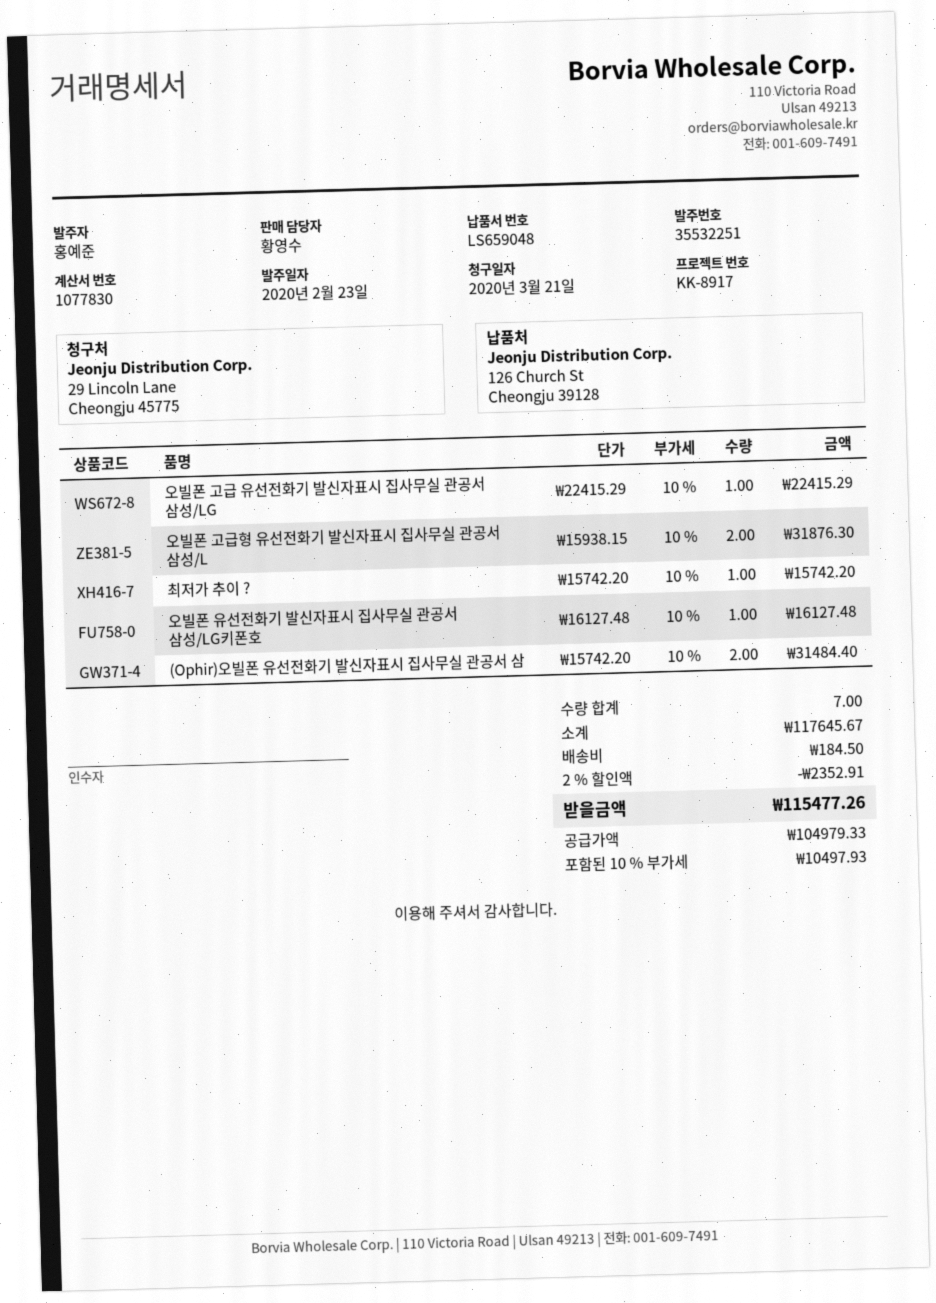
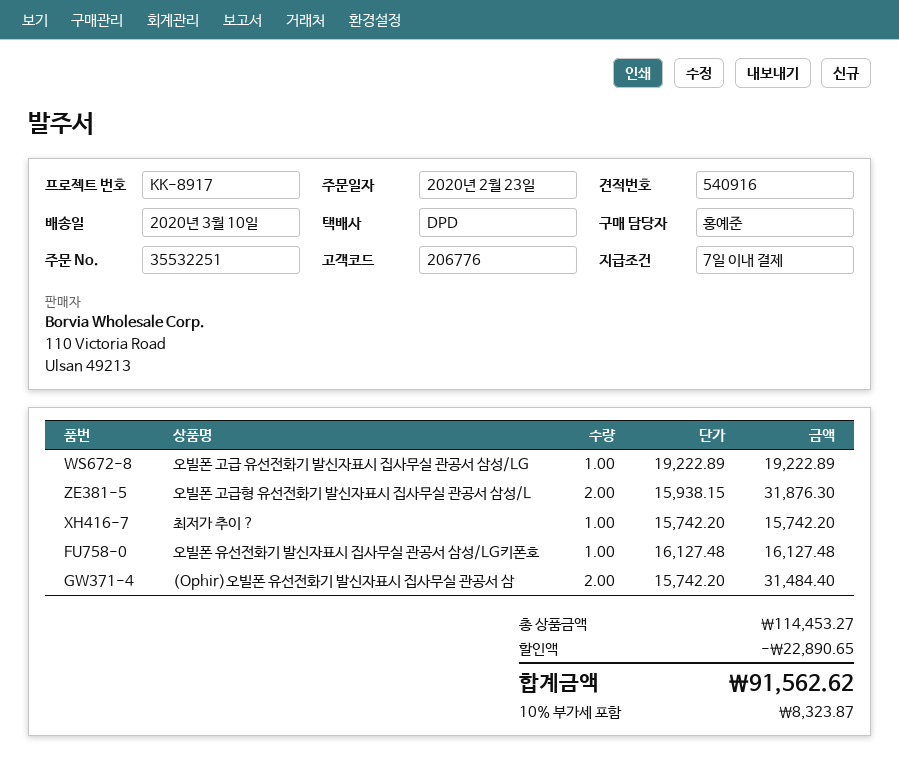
오빌폰 고급 유선전화기 발신자표시 집사무실 관공서 삼성/LG: 1 x 22415.29 = 22415.29 -> 1 x 19222.89 = 19222.89
subtotal: 117645.67 -> 114453.27
discount: 2352.91 -> 22890.65
shipping: 184.50 -> none
tax: 10% = 10497.93 -> 10% = 8323.87
total: 115477.26 -> 91562.62

